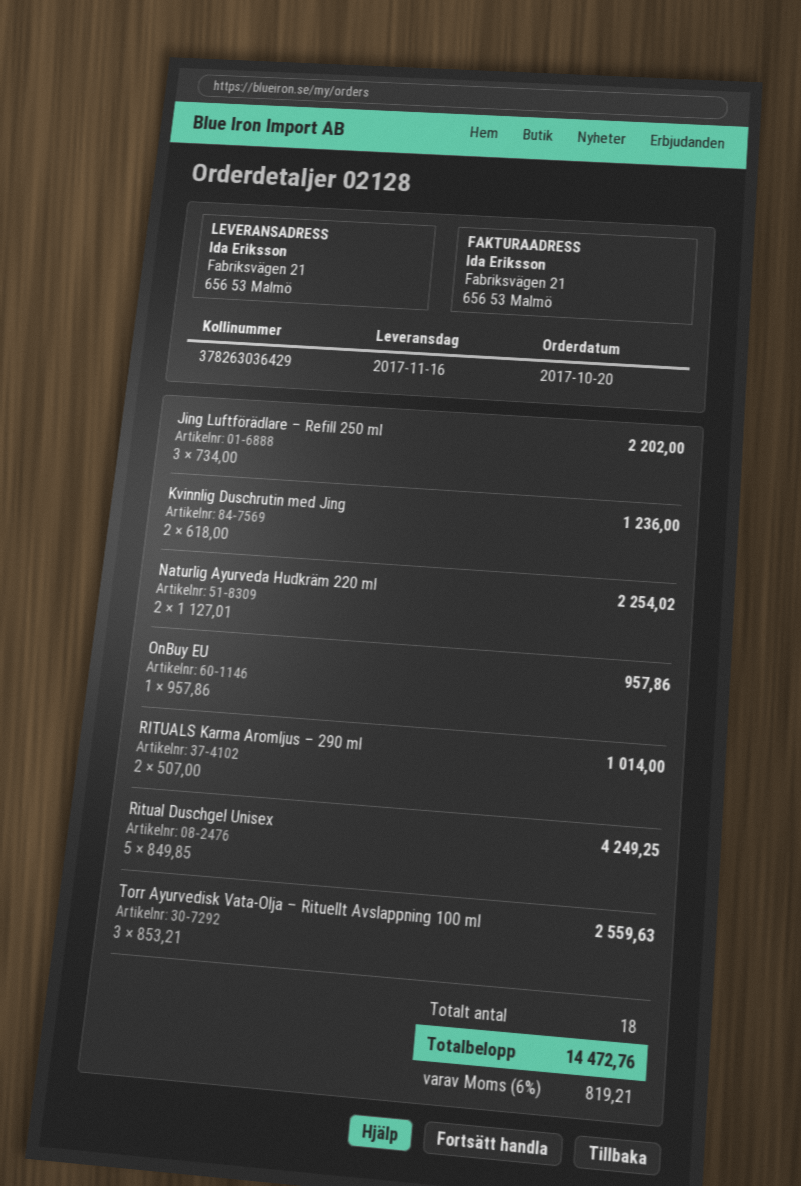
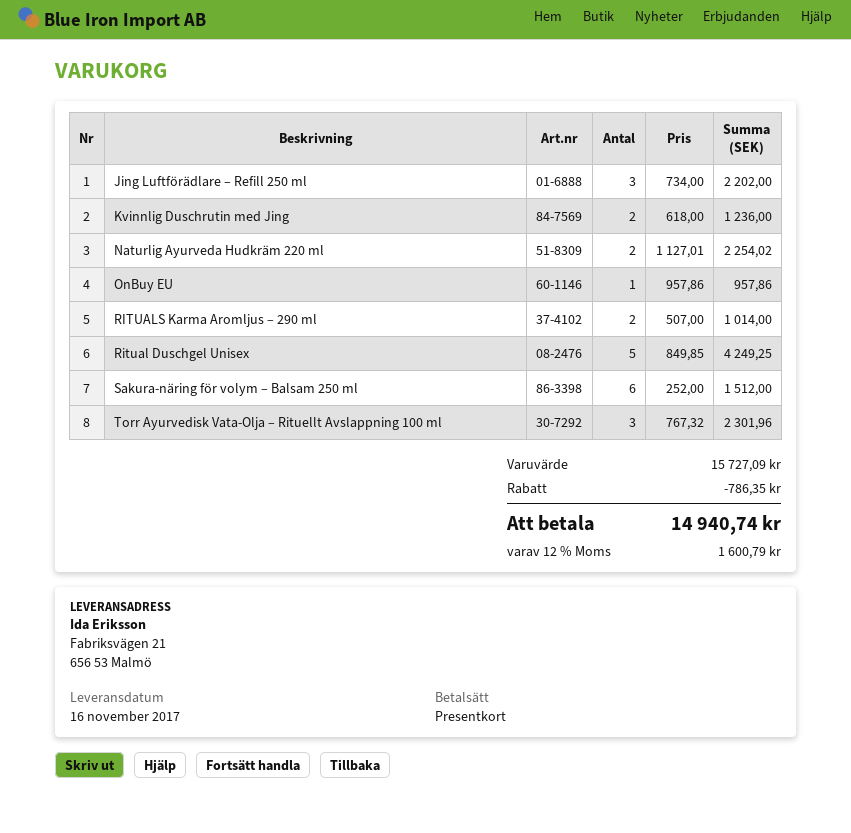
Torr Ayurvedisk Vata‑Olja – Rituellt Avslappning 100 ml: 3 x 853.21 = 2559.63 -> 3 x 767.32 = 2301.96
Sakura‑näring för volym – Balsam 250 ml: none -> 6 x 252.00 = 1512.00
discount: none -> 786.35
tax: 6% = 819.21 -> 12% = 1600.79
total: 14472.76 -> 14940.74

